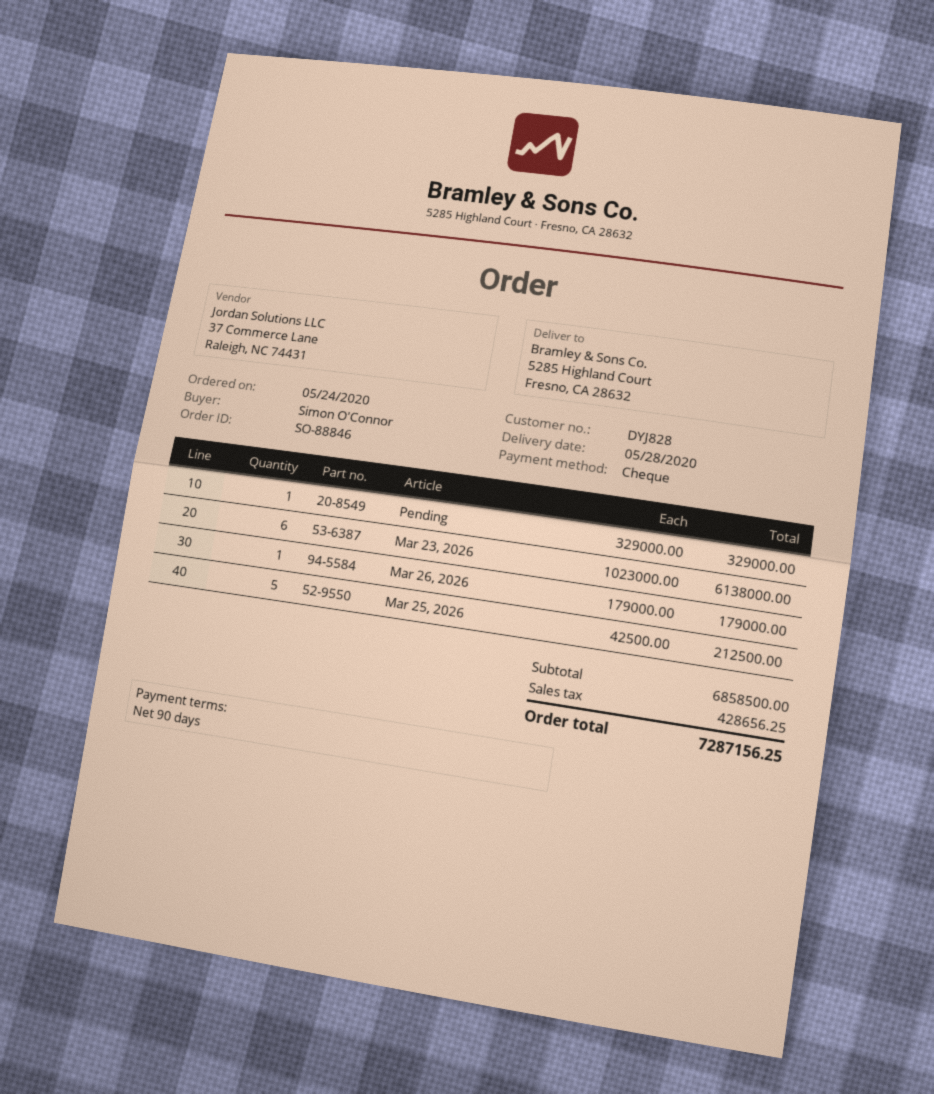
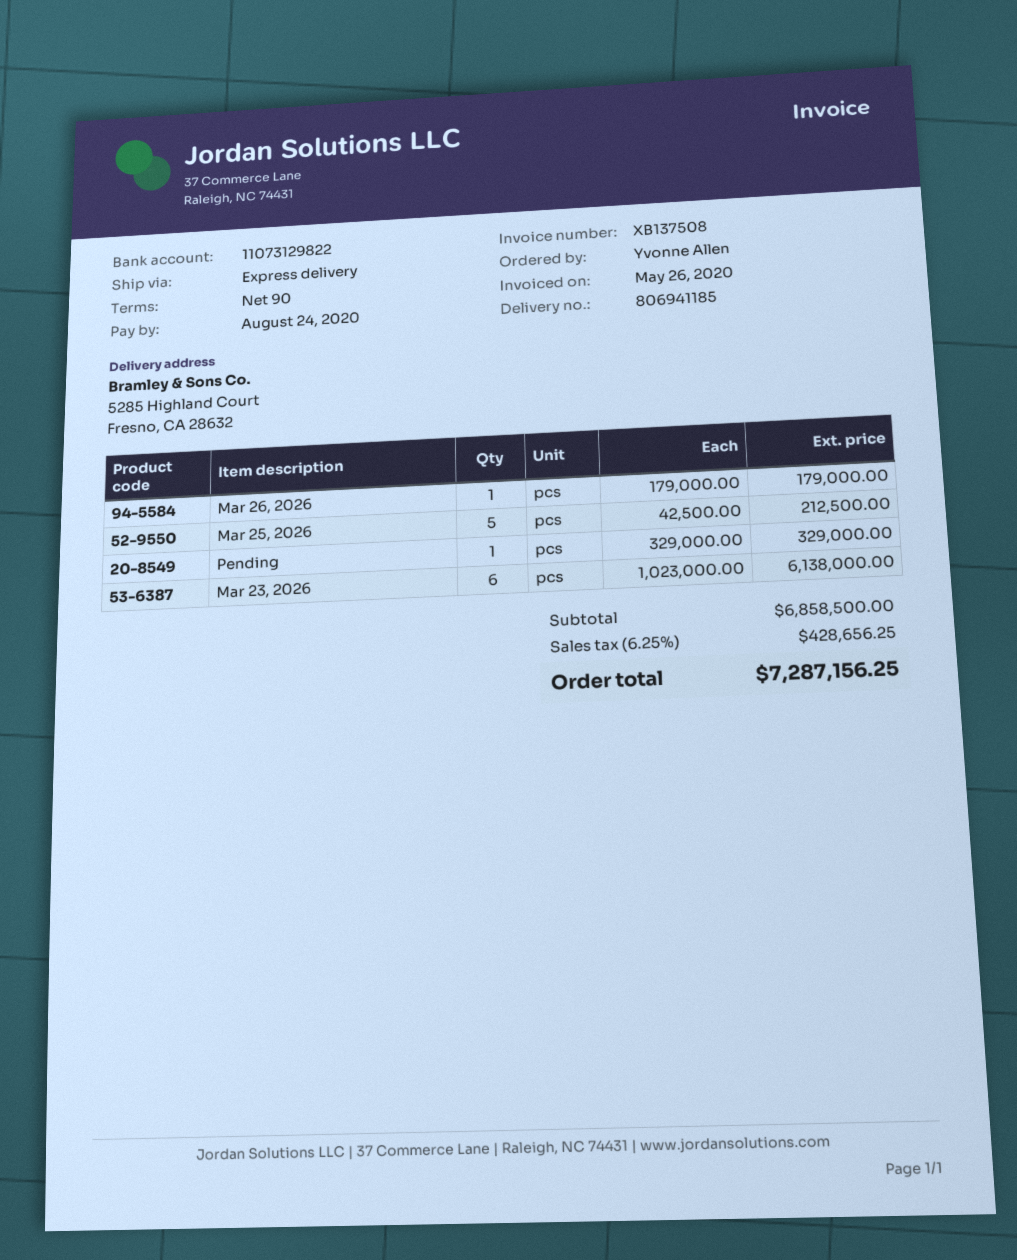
ordered by: Simon O'Connor -> Yvonne Allen

